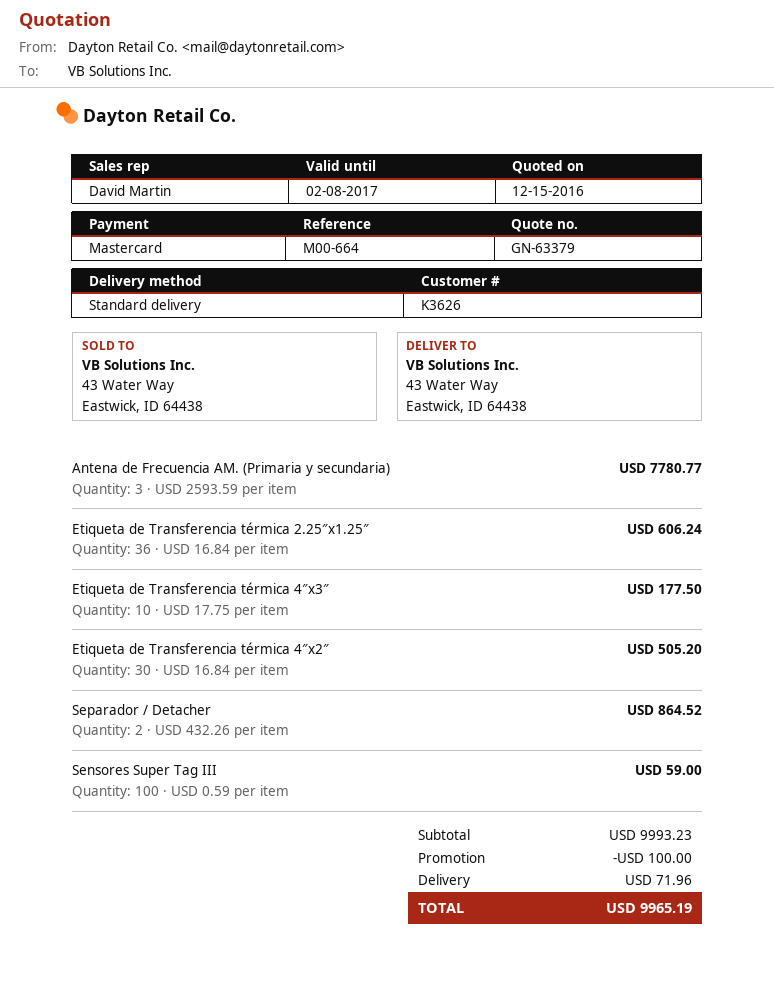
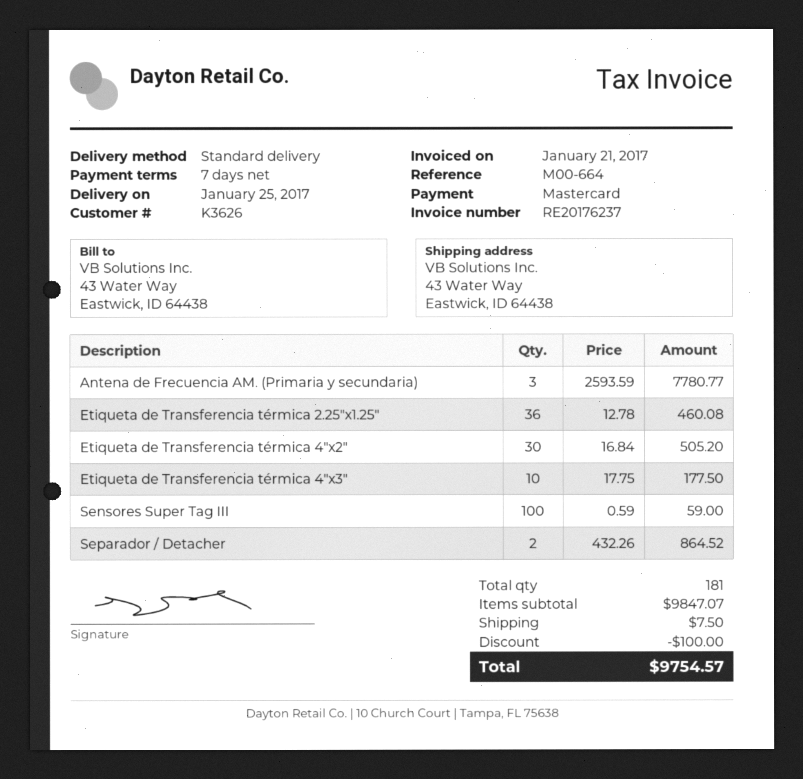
Etiqueta de Transferencia térmica 2.25″x1.25″: 36 x 16.84 = 606.24 -> 36 x 12.78 = 460.08
subtotal: 9993.23 -> 9847.07
shipping: 71.96 -> 7.50
total: 9965.19 -> 9754.57

